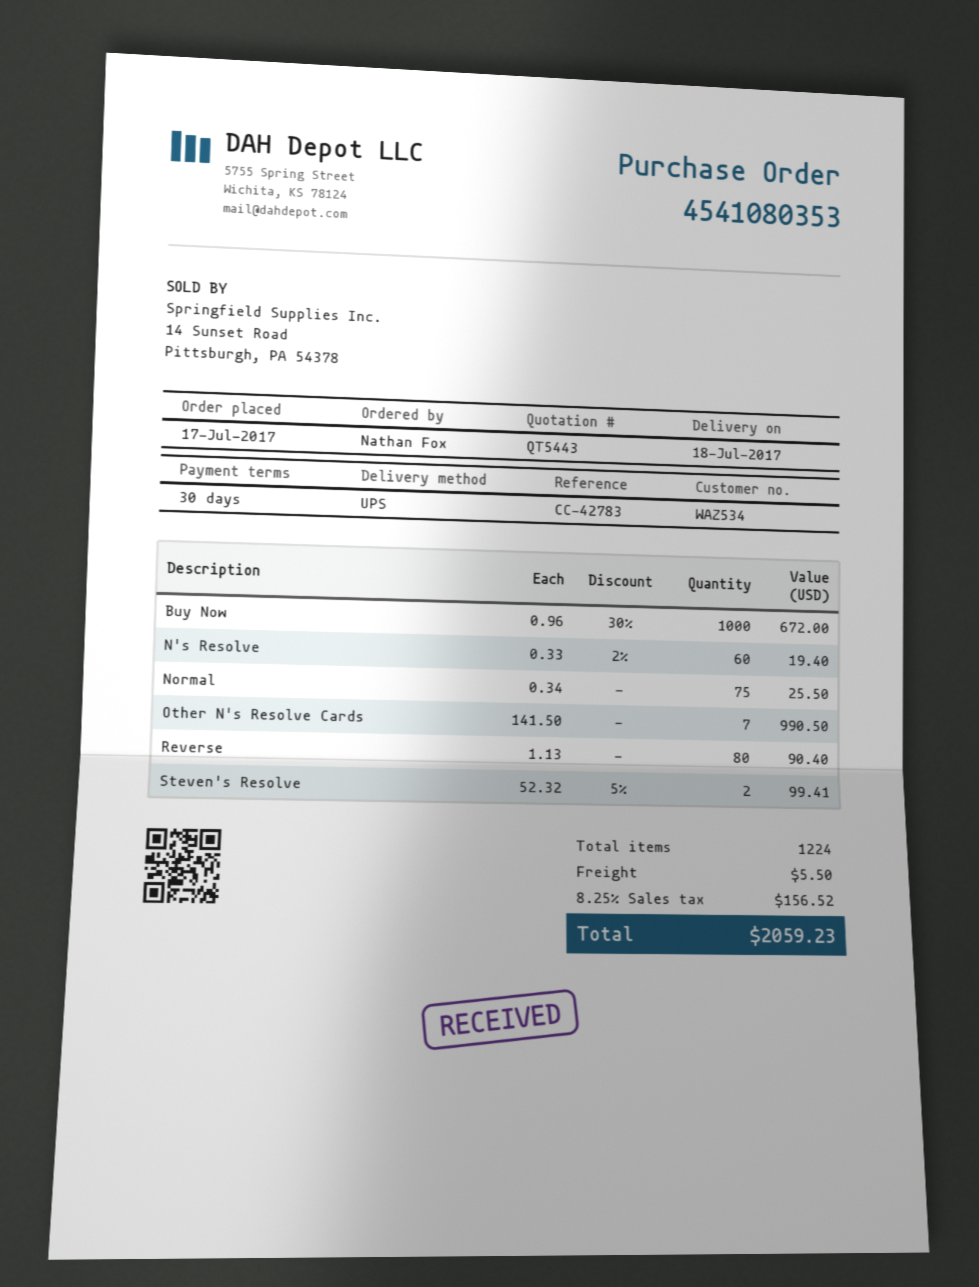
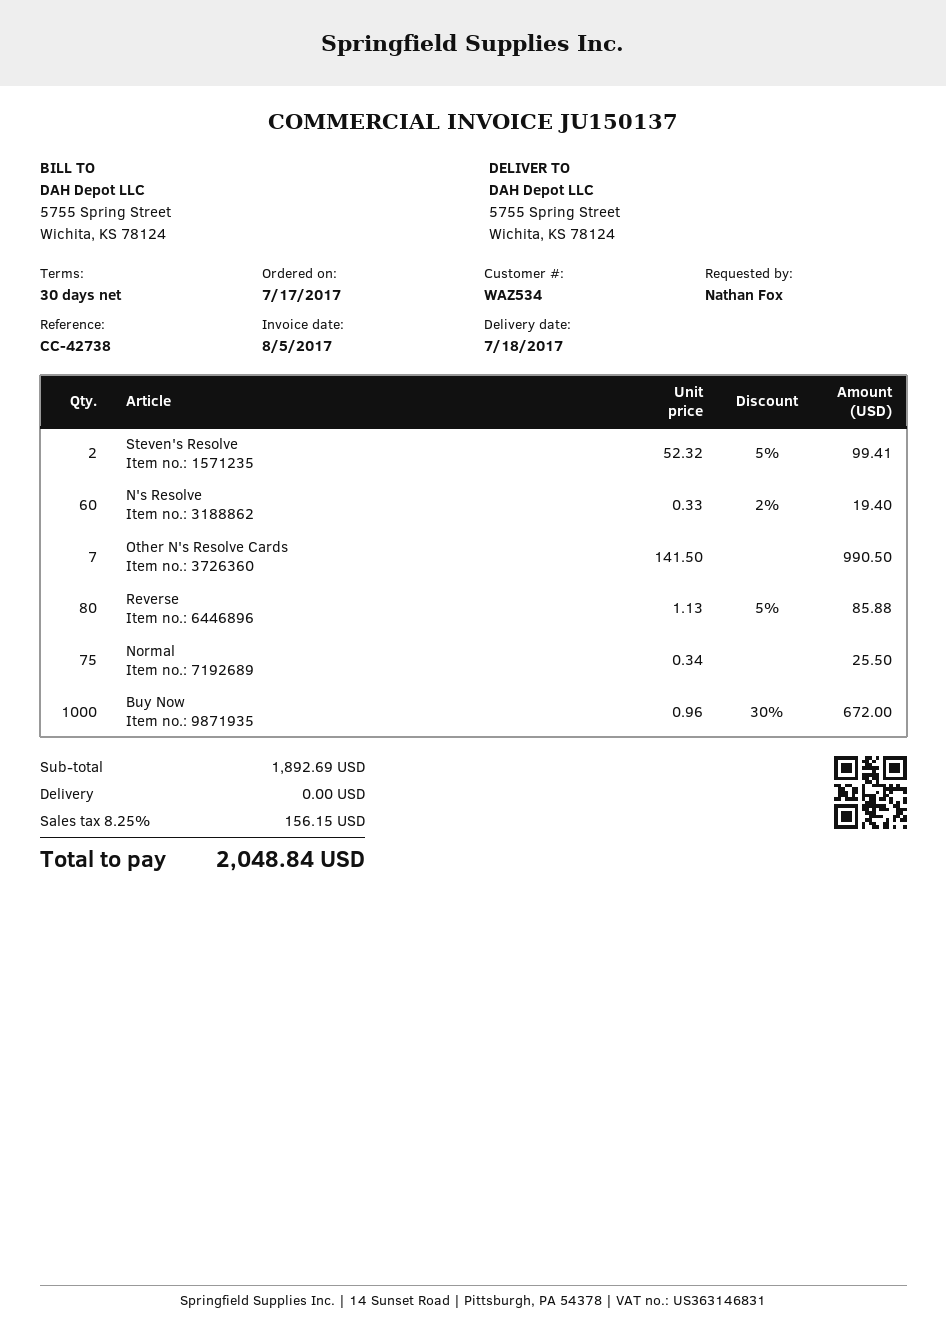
reference: CC-42783 -> CC-42738
Reverse: 80 x 1.13 = 90.40 -> 80 x 1.13 - 5% = 85.88
shipping: 5.50 -> 0.00
tax: 8.25% = 156.52 -> 8.25% = 156.15
total: 2059.23 -> 2048.84

